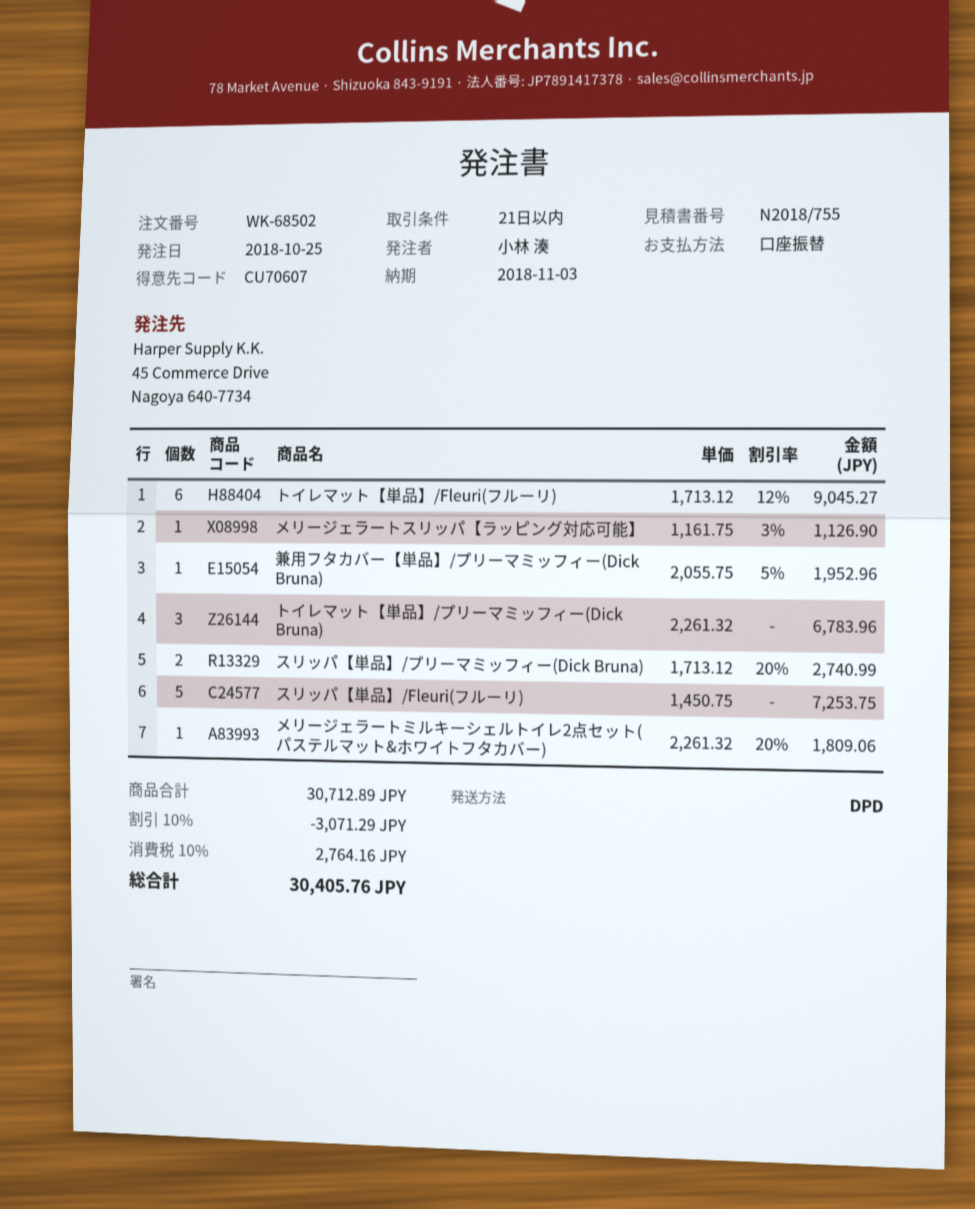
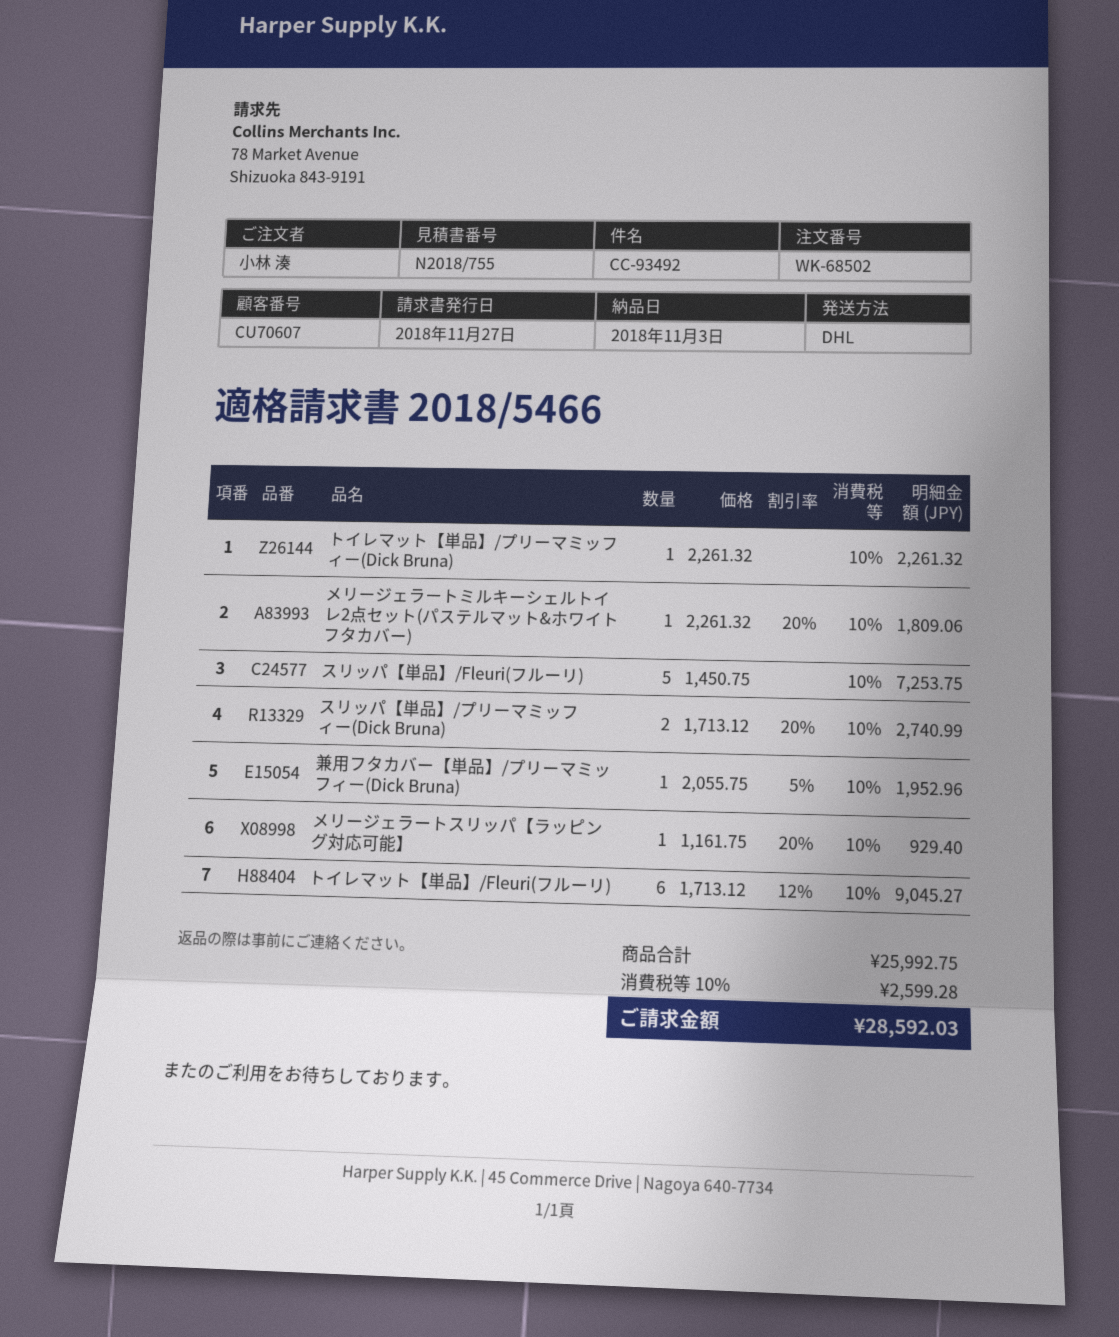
shipping method: DPD -> DHL
メリージェラートスリッパ【ラッピング対応可能】: 1 x 1161.75 - 3% = 1126.90 -> 1 x 1161.75 - 20% = 929.40
トイレマット【単品】/プリーマミッフィー(Dick Bruna): 3 x 2261.32 = 6783.96 -> 1 x 2261.32 = 2261.32
subtotal: 30712.89 -> 25992.75
discount: 10% = 3071.29 -> none
tax: 10% = 2764.16 -> 10% = 2599.28
total: 30405.76 -> 28592.03

